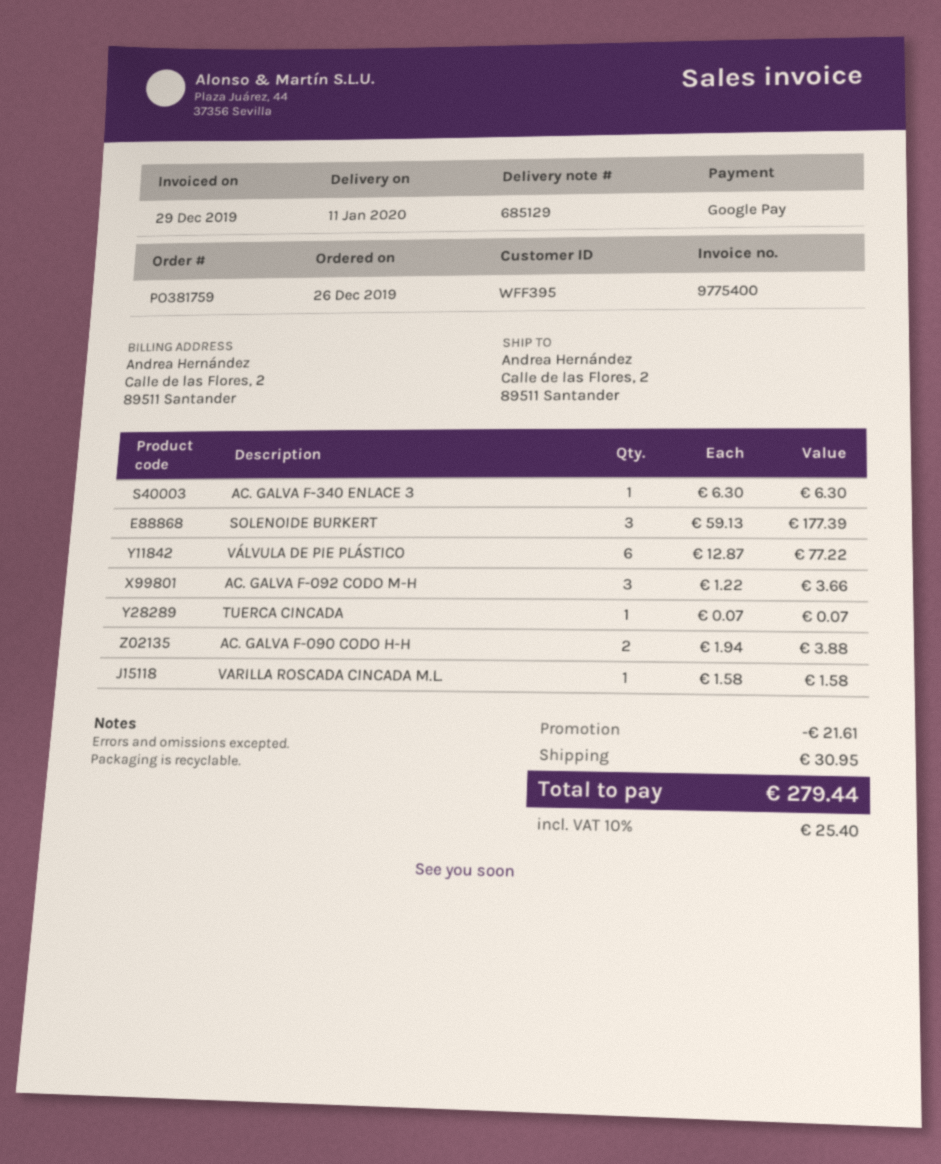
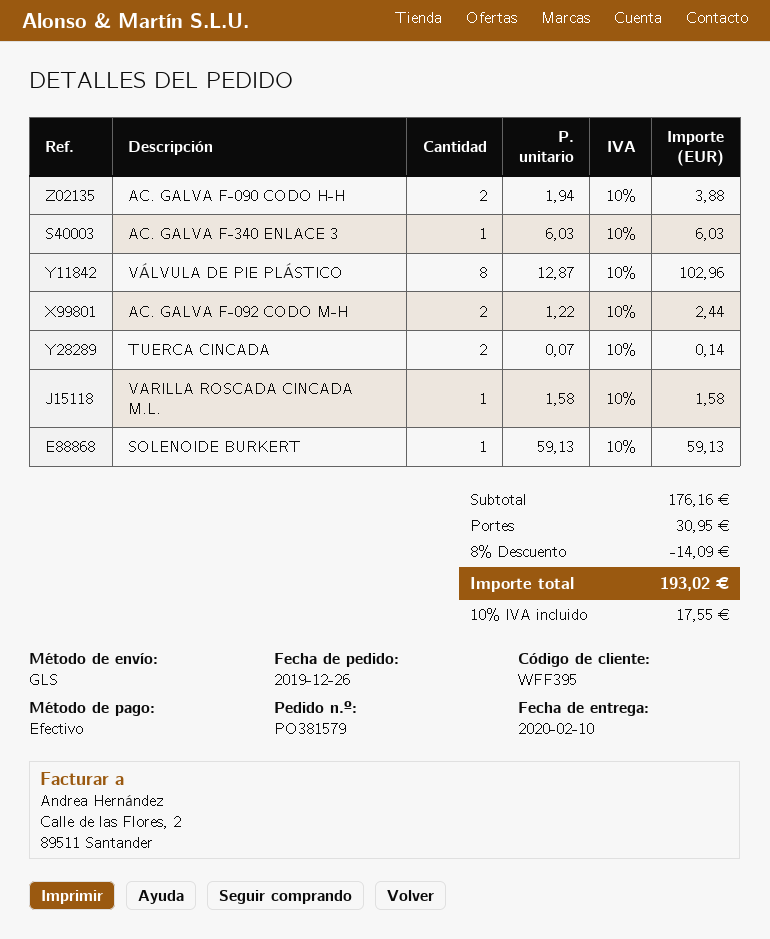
order number: PO381759 -> PO381579
delivery date: 2020-01-11 -> 2020-02-10
payment method: Google Pay -> cash
AC. GALVA F-340 ENLACE 3: 1 x 6.30 = 6.30 -> 1 x 6.03 = 6.03
SOLENOIDE BURKERT: 3 x 59.13 = 177.39 -> 1 x 59.13 = 59.13
VÁLVULA DE PIE PLÁSTICO: 6 x 12.87 = 77.22 -> 8 x 12.87 = 102.96
AC. GALVA F-092 CODO M-H: 3 x 1.22 = 3.66 -> 2 x 1.22 = 2.44
TUERCA CINCADA: 1 x 0.07 = 0.07 -> 2 x 0.07 = 0.14
discount: 21.61 -> 14.09
tax: 10% = 25.40 -> 10% = 17.55
total: 279.44 -> 193.02

